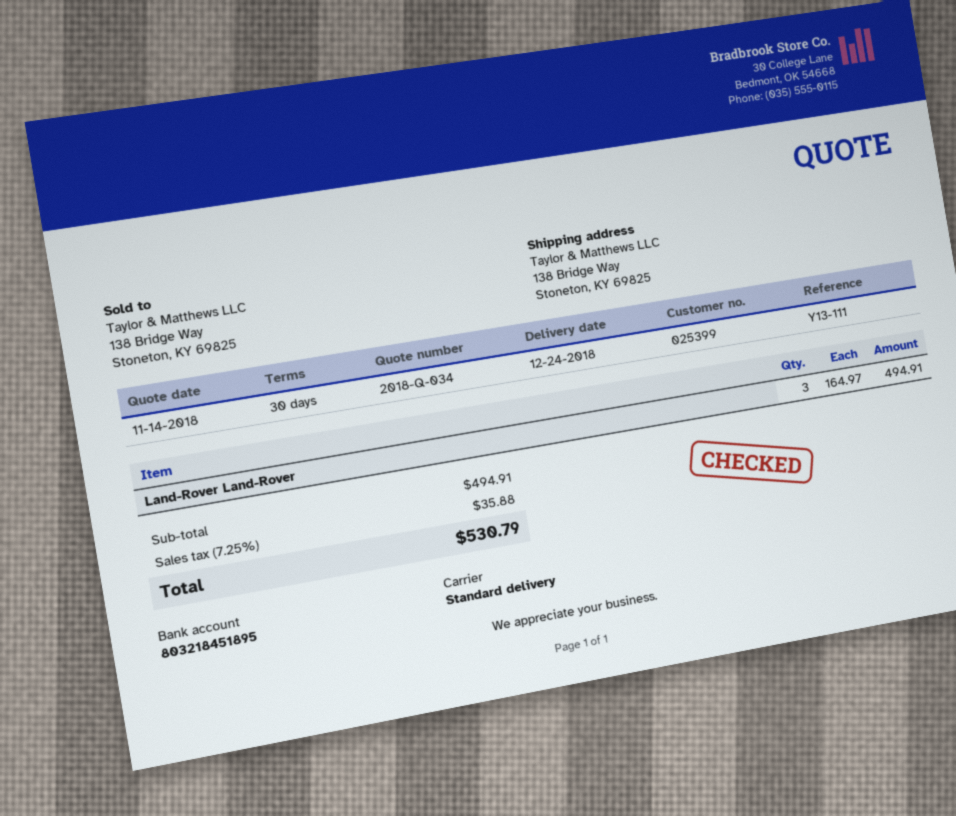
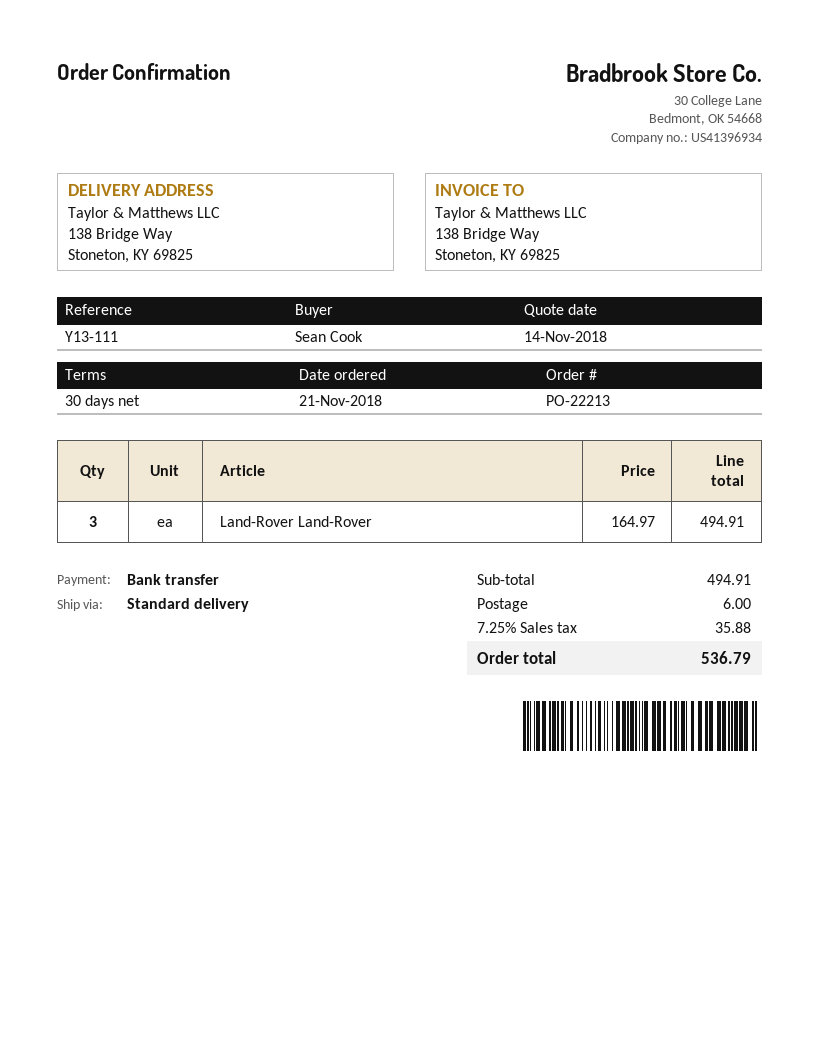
shipping: none -> 6.00
total: 530.79 -> 536.79

